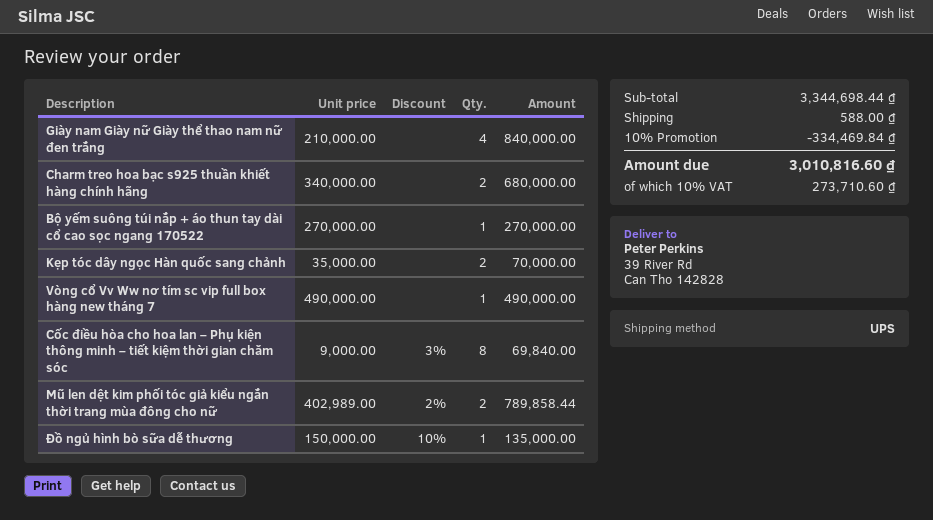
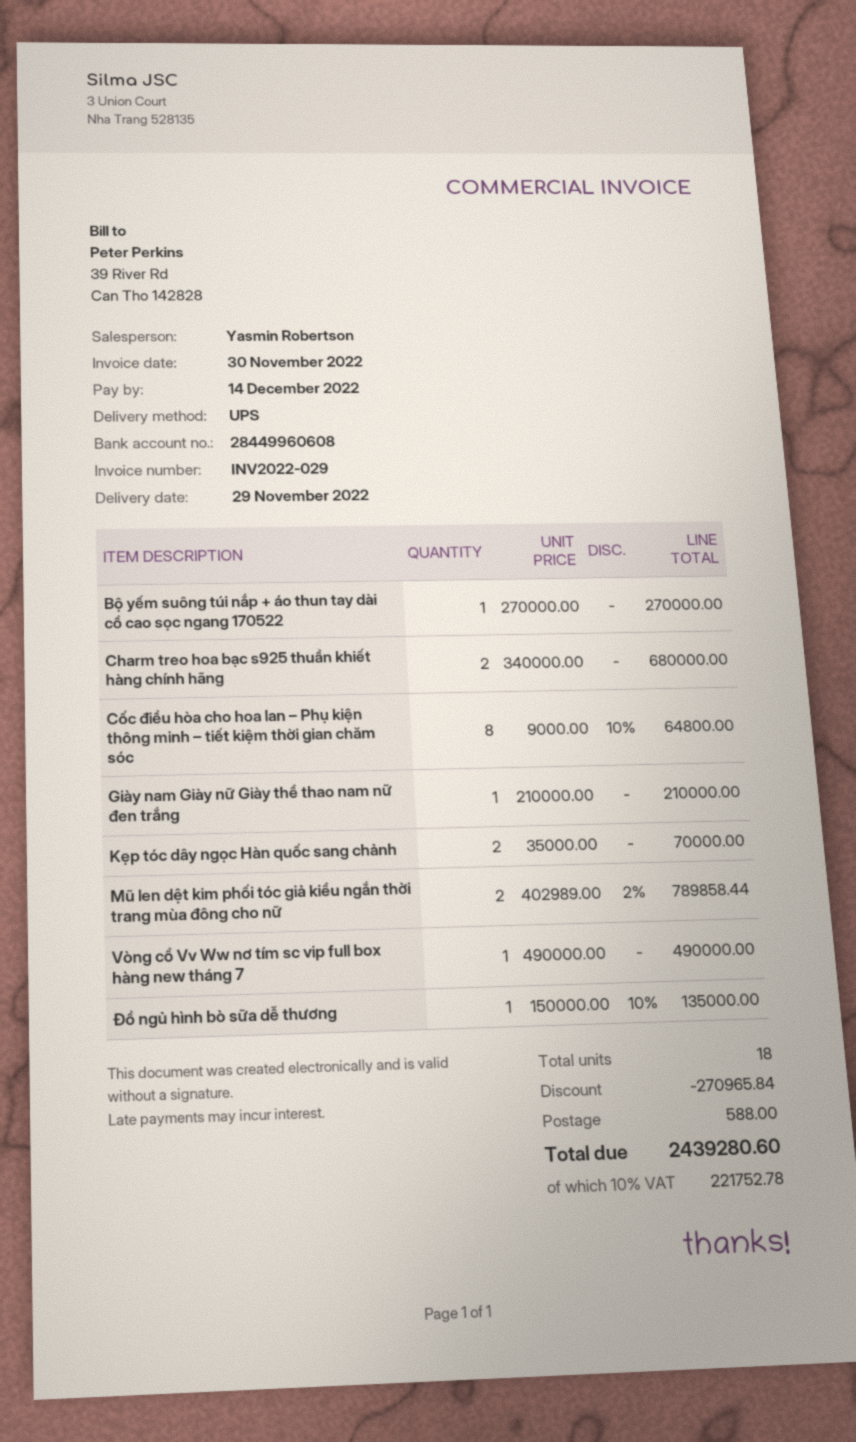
Giày nam Giày nữ Giày thể thao nam nữ đen trắng: 4 x 210000.00 = 840000.00 -> 1 x 210000.00 = 210000.00
Cốc điều hòa cho hoa lan – Phụ kiện thông minh – tiết kiệm thời gian chăm sóc: 8 x 9000.00 - 3% = 69840.00 -> 8 x 9000.00 - 10% = 64800.00
discount: 334469.84 -> 270965.84
tax: 10% = 273710.60 -> 10% = 221752.78
total: 3010816.60 -> 2439280.60

